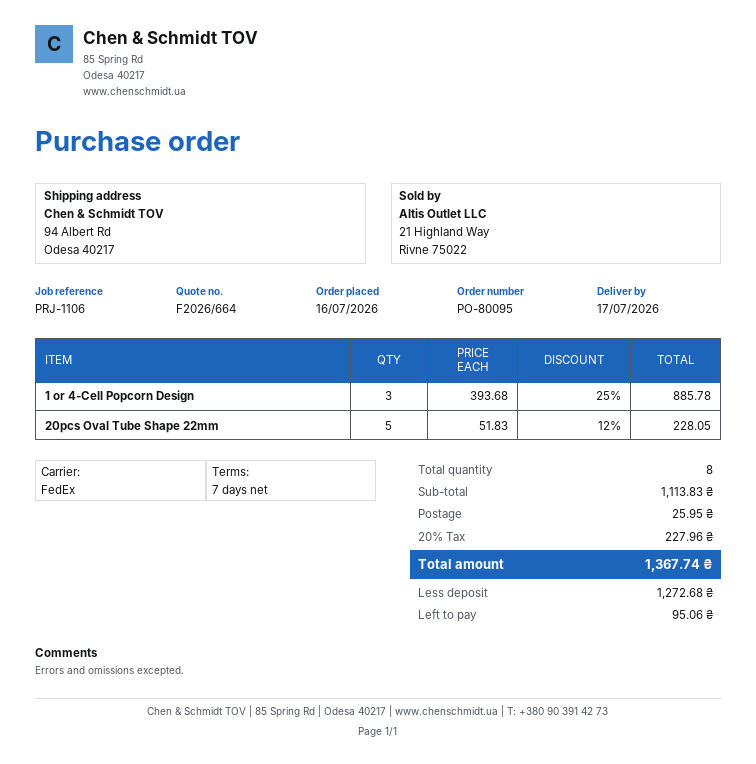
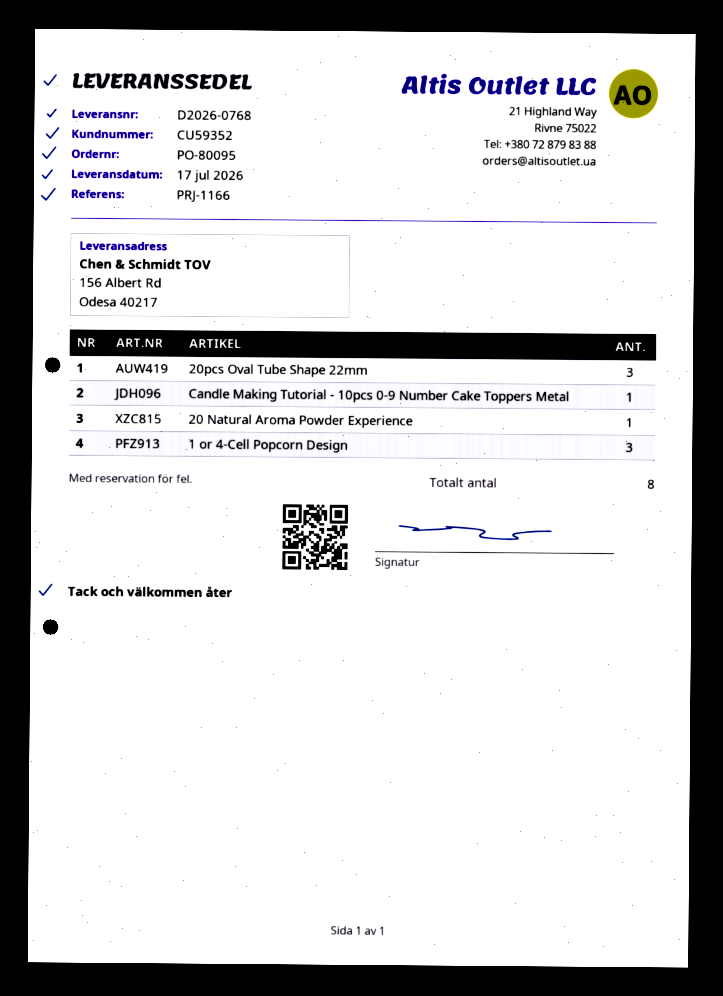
reference: PRJ-1106 -> PRJ-1166
ship to: 94 Albert Rd, Odesa 40217 -> 156 Albert Rd, Odesa 40217
20pcs Oval Tube Shape 22mm: 5 -> 3
Candle Making Tutorial - 10pcs 0-9 Number Cake Toppers Metal: none -> 1
20 Natural Aroma Powder Experience: none -> 1

